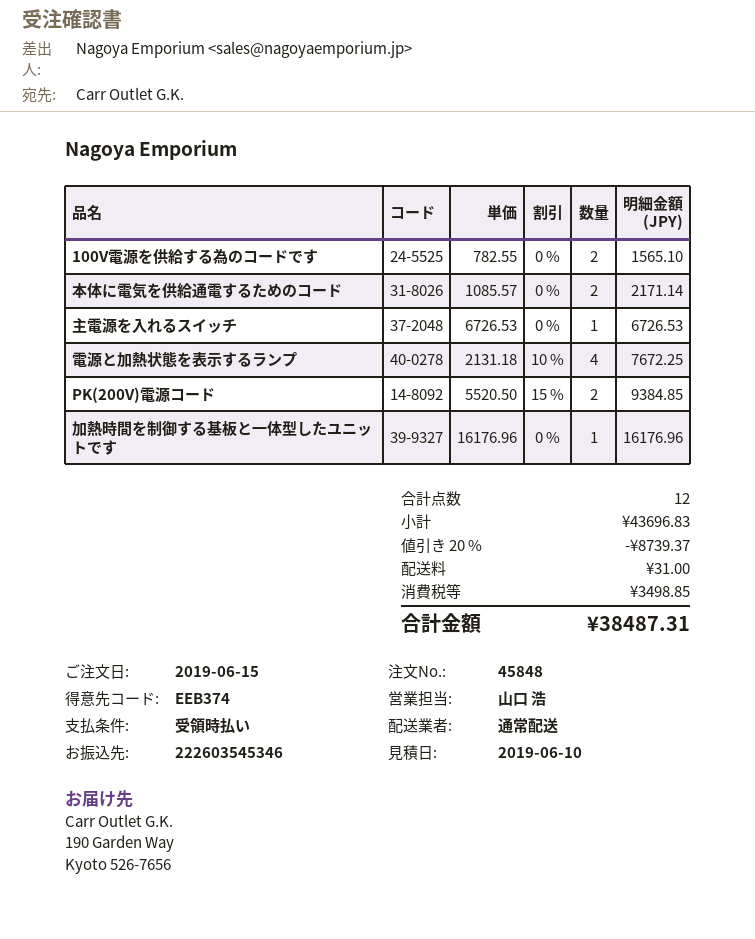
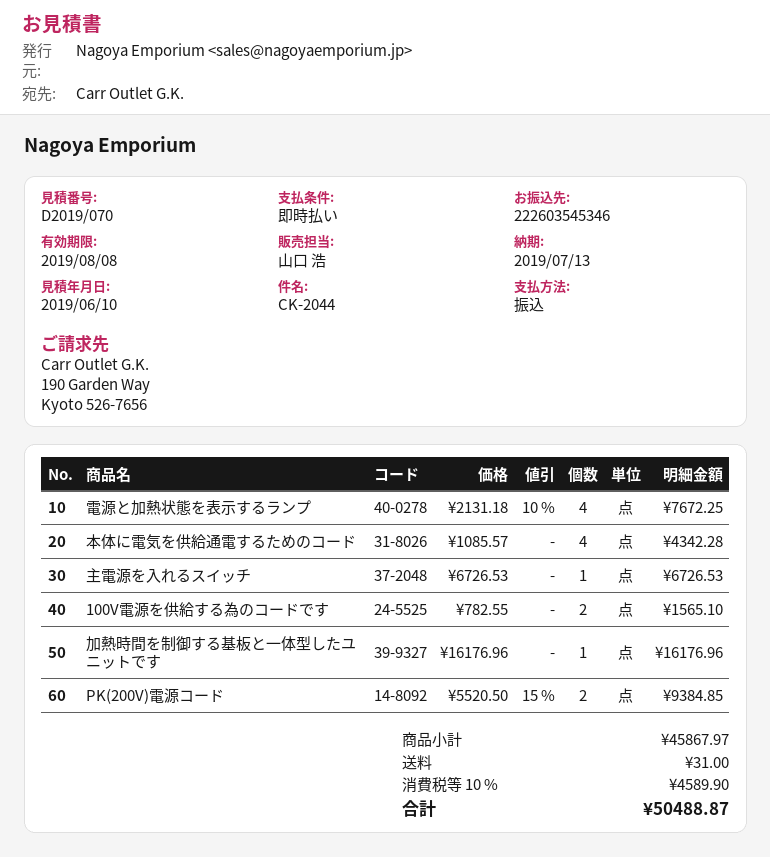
本体に電気を供給通電するためのコード: 2 x 1085.57 = 2171.14 -> 4 x 1085.57 = 4342.28
subtotal: 43696.83 -> 45867.97
discount: 20% = 8739.37 -> none
tax: 3498.85 -> 4589.90
total: 38487.31 -> 50488.87

